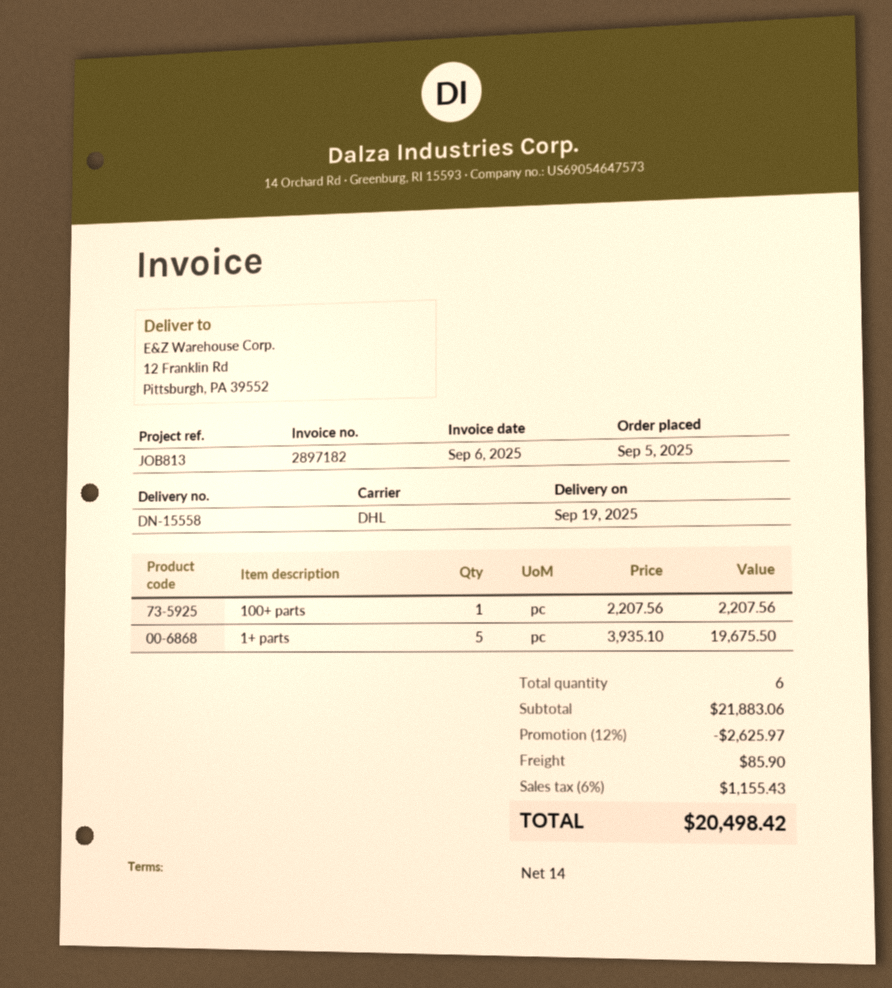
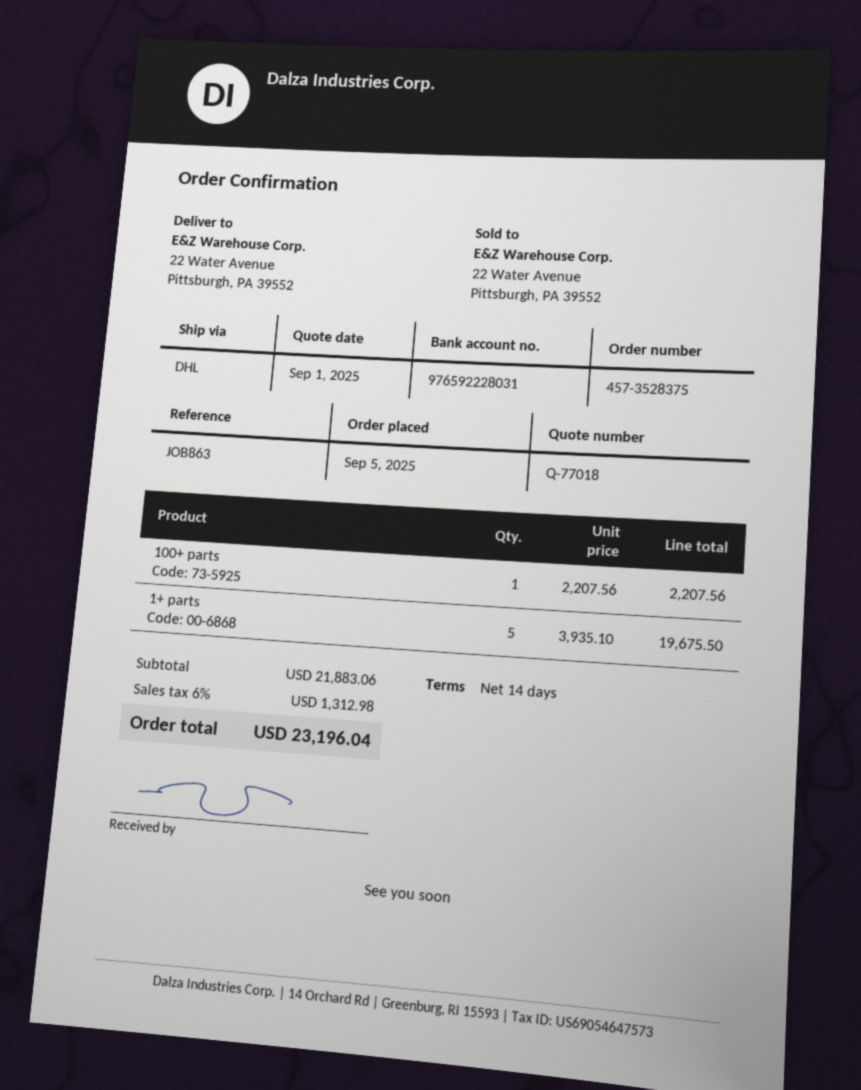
reference: JOB813 -> JOB863
ship to: 12 Franklin Rd, Pittsburgh, PA 39552 -> 22 Water Avenue, Pittsburgh, PA 39552
discount: 12% = 2625.97 -> none
shipping: 85.90 -> none
tax: 6% = 1155.43 -> 6% = 1312.98
total: 20498.42 -> 23196.04

